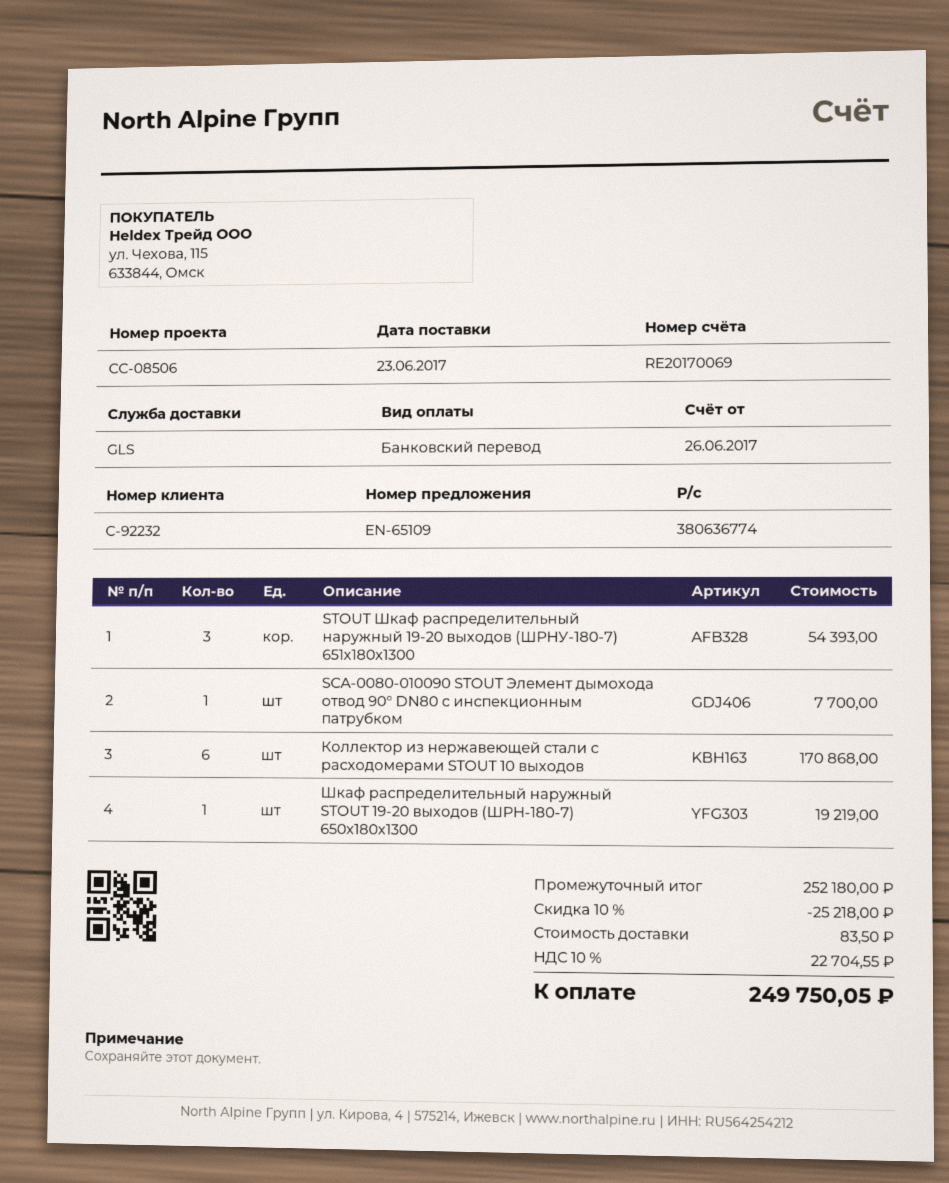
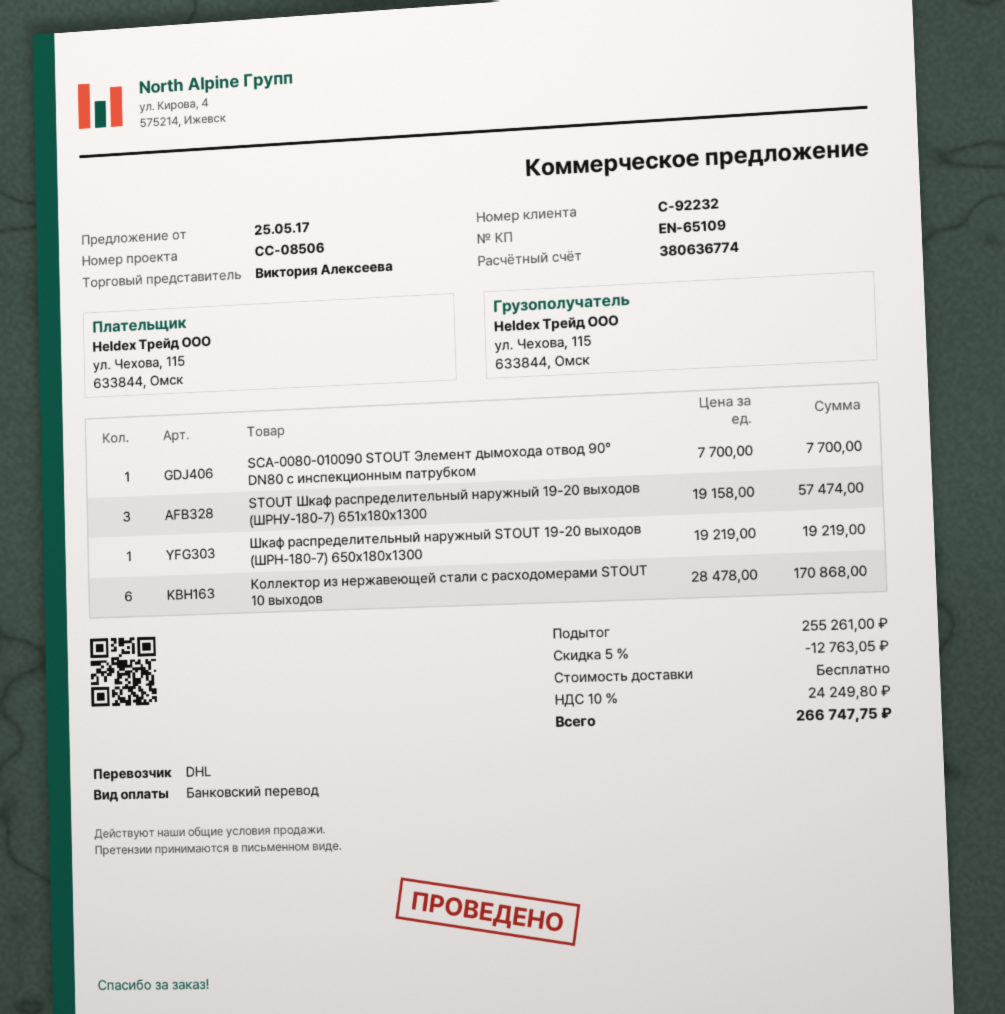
shipping method: GLS -> DHL
STOUT Шкаф распределительный наружный 19-20 выходов (ШРНУ-180-7) 651х180х1300: 3 for 54393.00 -> 3 for 57474.00
subtotal: 252180.00 -> 255261.00
discount: 10% = 25218.00 -> 5% = 12763.05
shipping: 83.50 -> 0.00
tax: 10% = 22704.55 -> 10% = 24249.80
total: 249750.05 -> 266747.75

